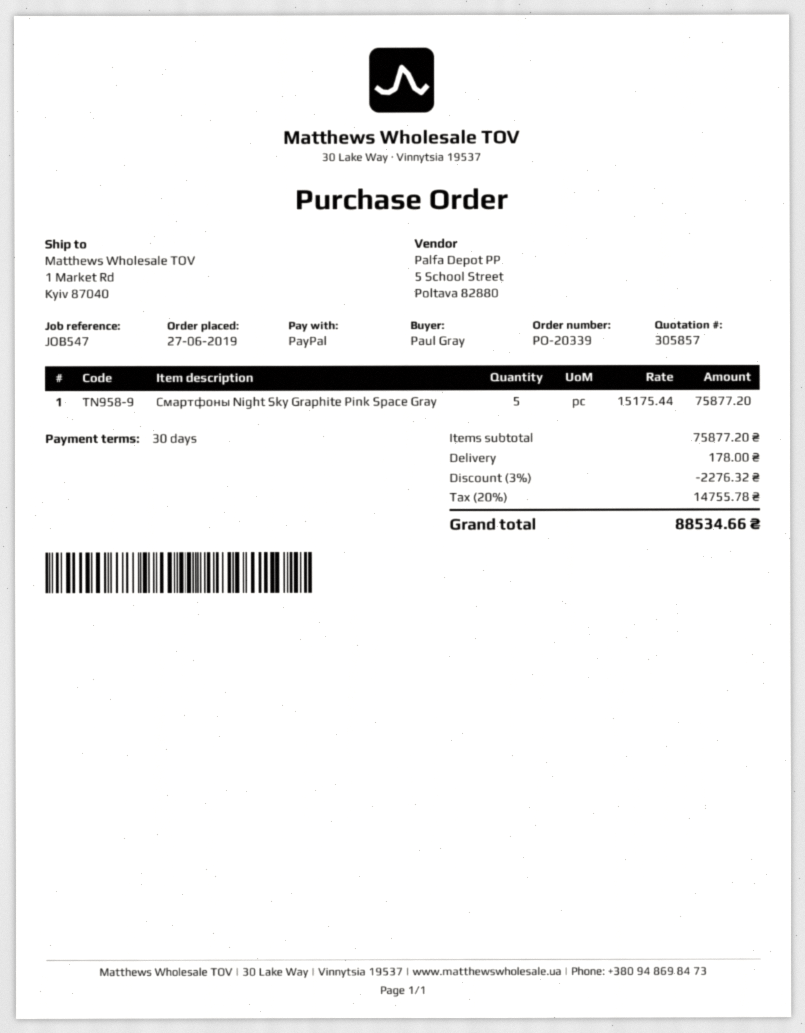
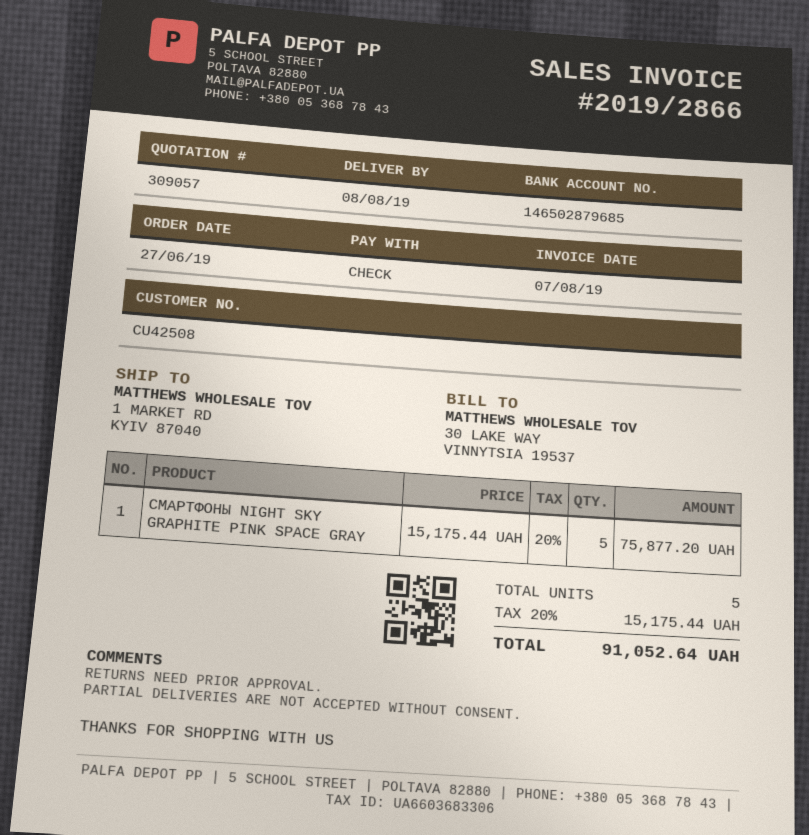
quote number: 305857 -> 309057
payment method: PayPal -> cheque
discount: 3% = 2276.32 -> none
shipping: 178.00 -> none
tax: 20% = 14755.78 -> 20% = 15175.44
total: 88534.66 -> 91052.64

